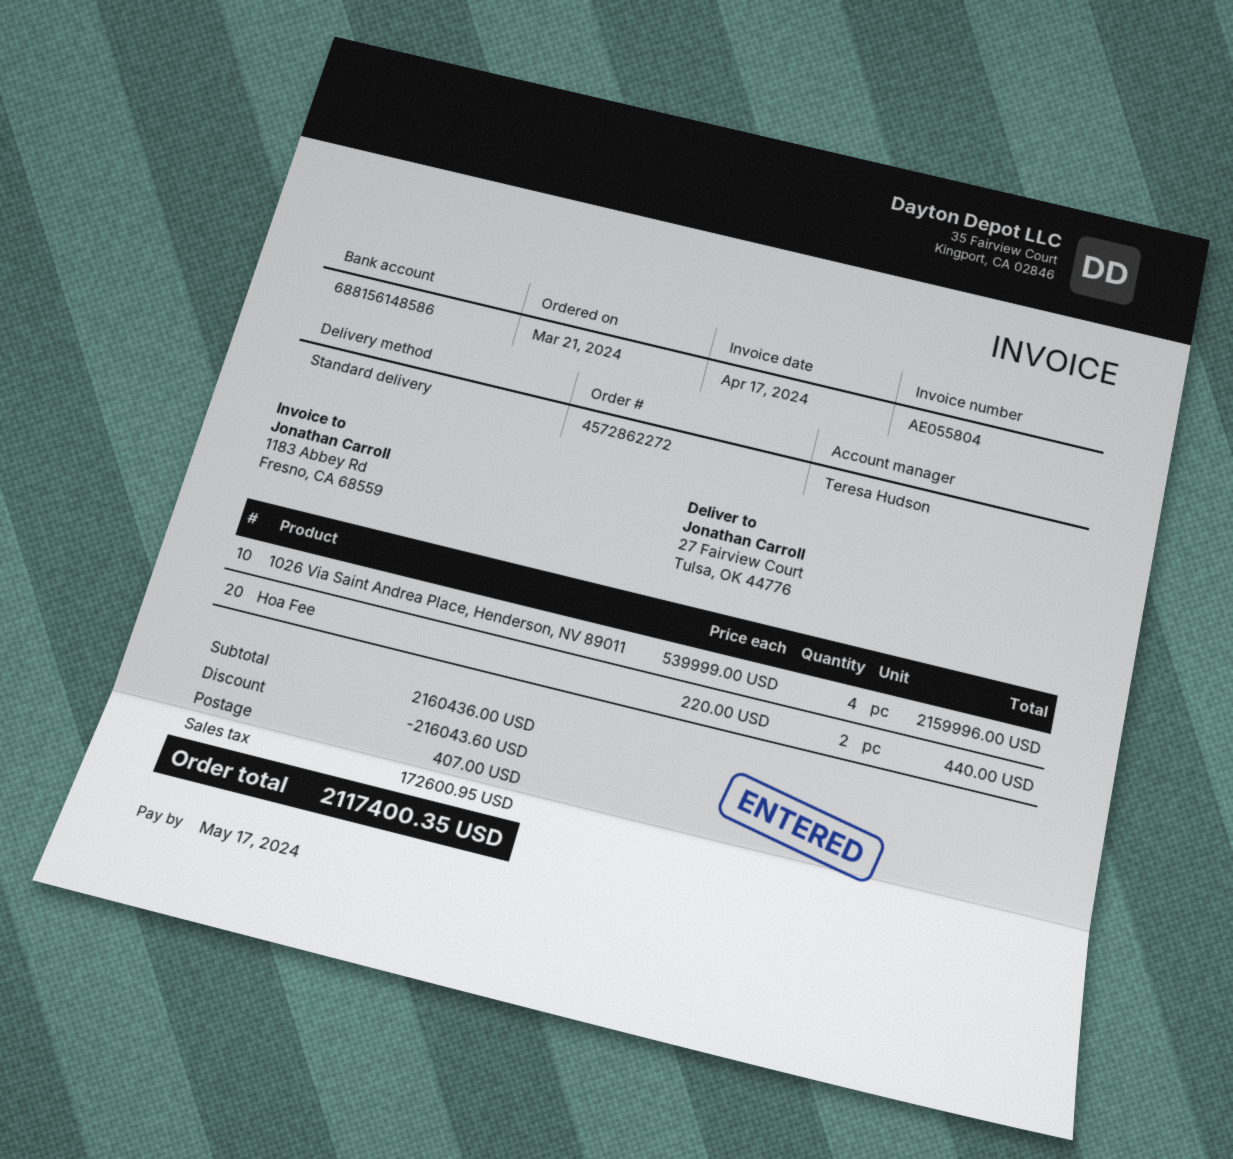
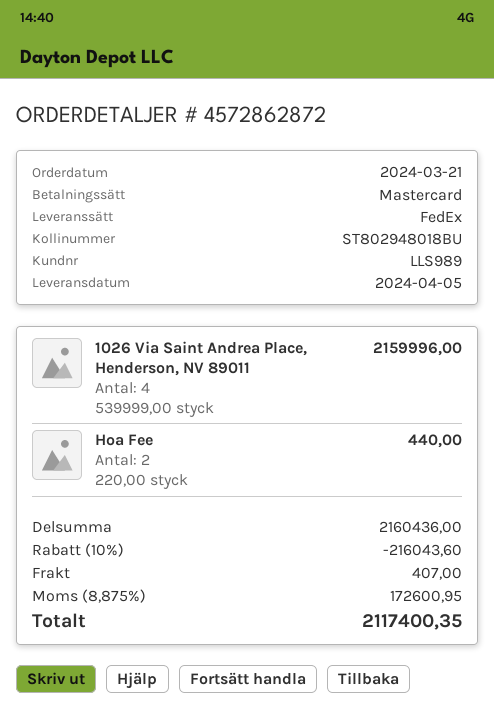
order number: 4572862272 -> 4572862872
shipping method: standard -> FedEx

